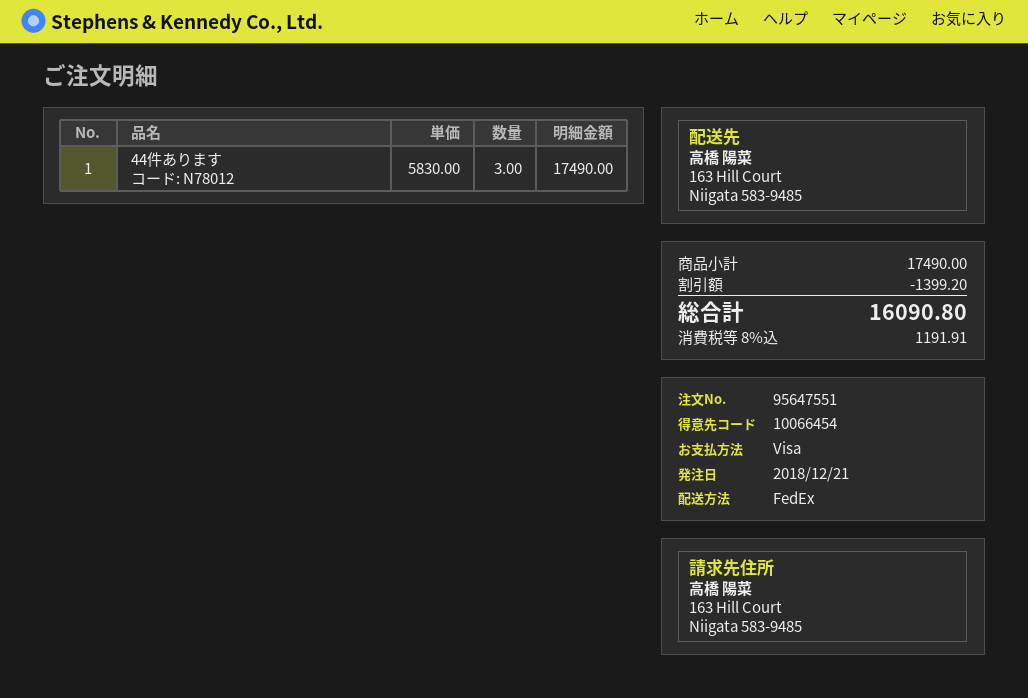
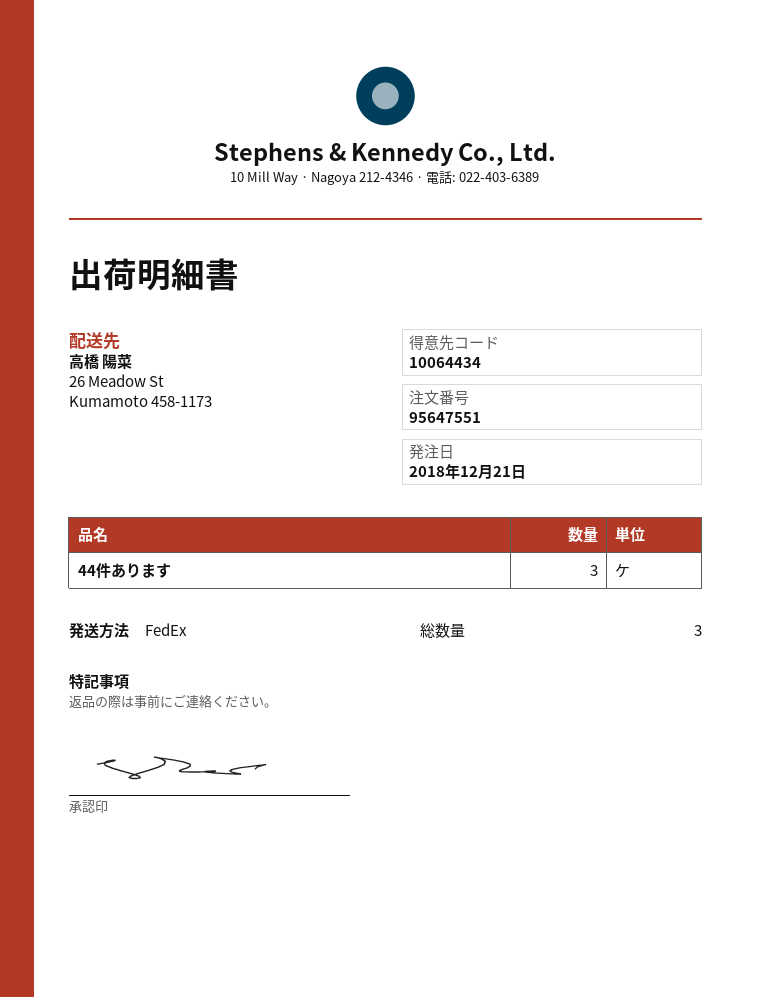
customer number: 10066454 -> 10064434
ship to: 163 Hill Court, Niigata 583-9485 -> 26 Meadow St, Kumamoto 458-1173

